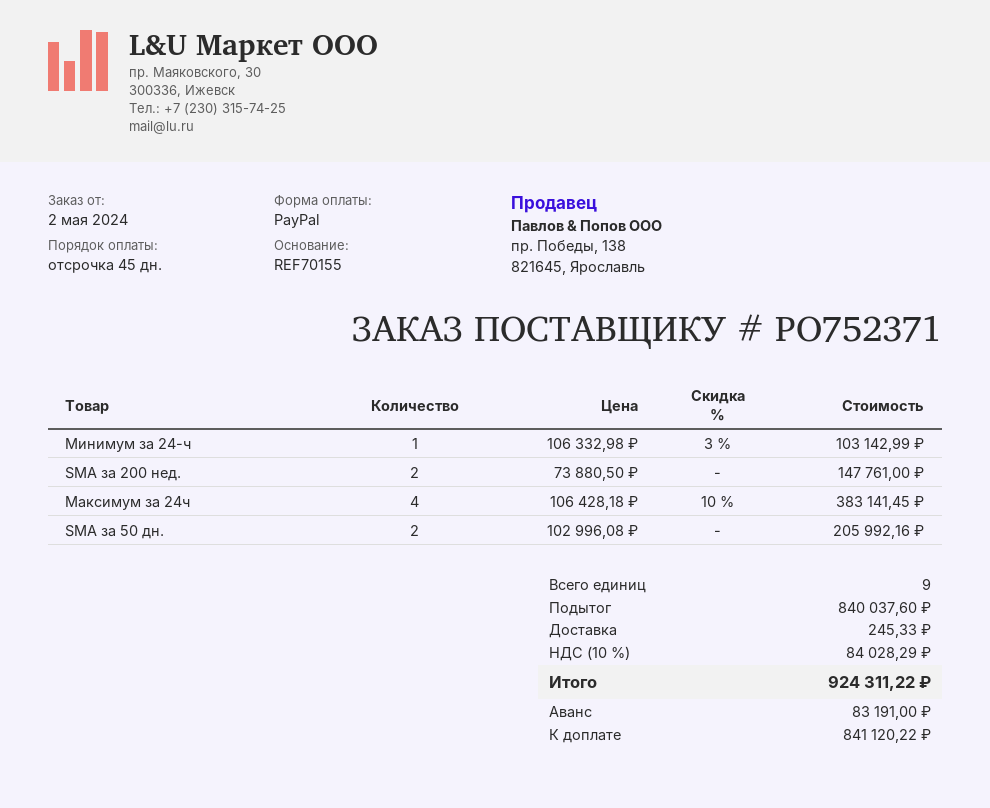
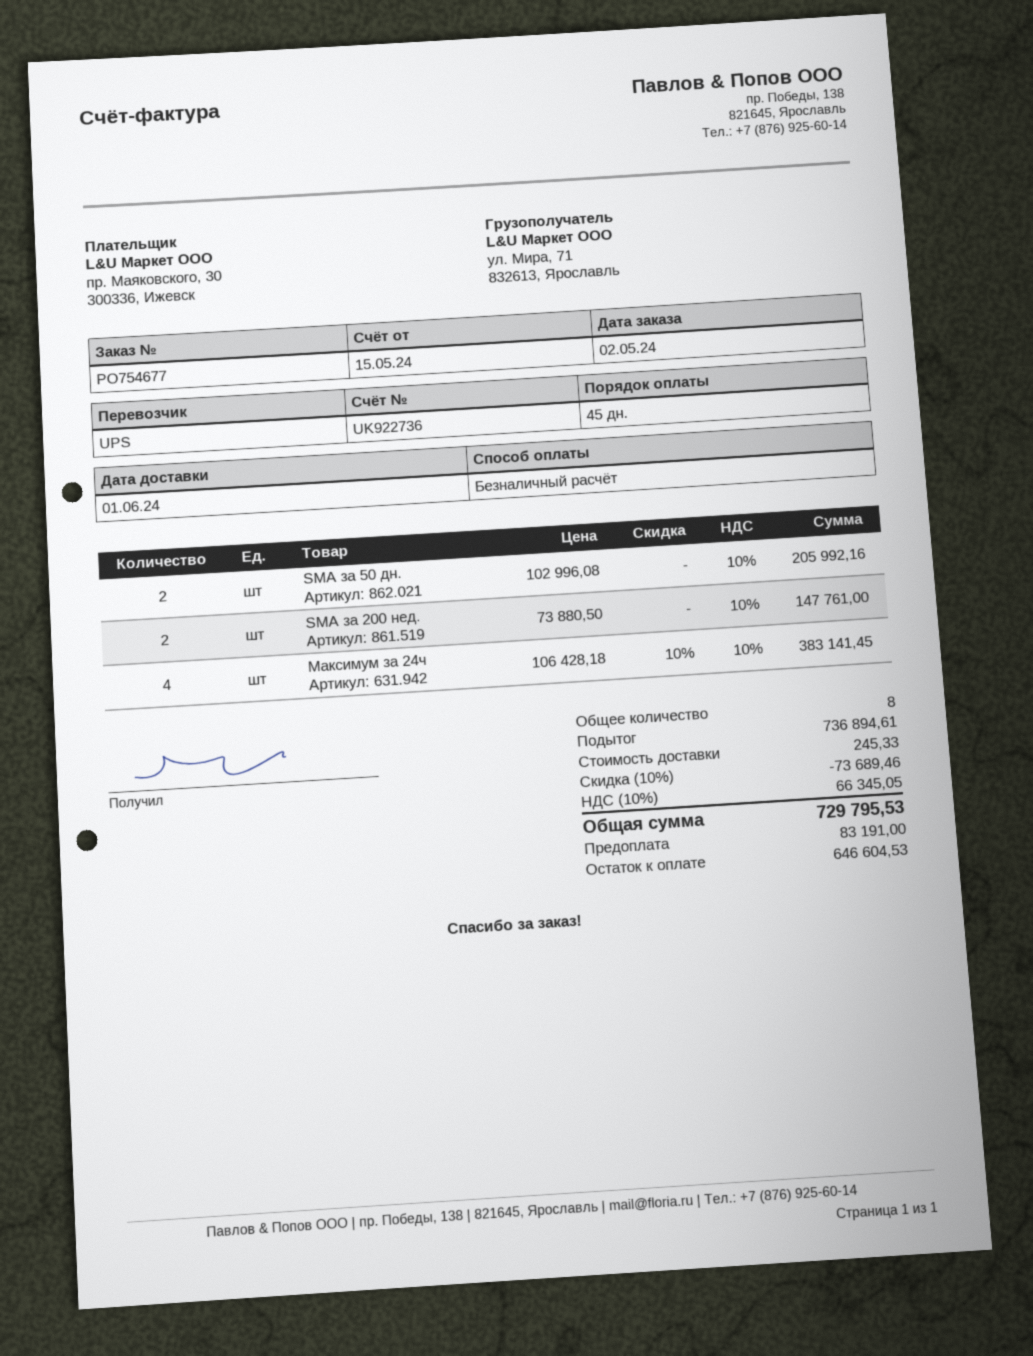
order number: PO752371 -> PO754677
payment method: PayPal -> bank transfer
Минимум за 24-ч: 1 x 106332.98 - 3% = 103142.99 -> none
total quantity: 9 -> 8
subtotal: 840037.60 -> 736894.61
discount: none -> 10% = 73689.46
tax: 10% = 84028.29 -> 10% = 66345.05
total: 924311.22 -> 729795.53
balance: 841120.22 -> 646604.53

